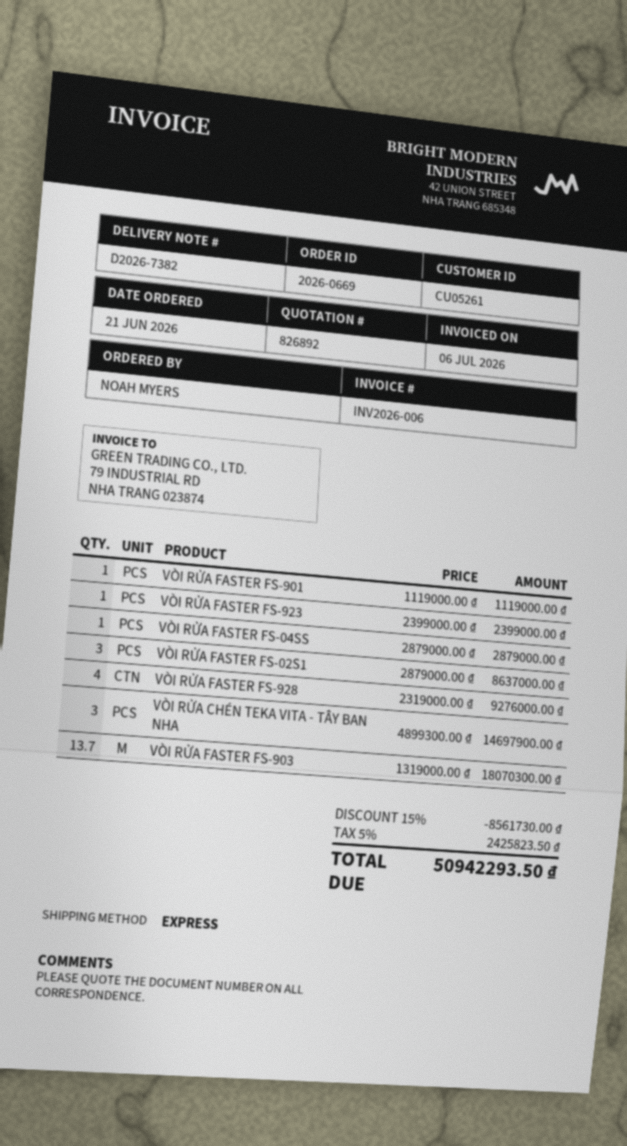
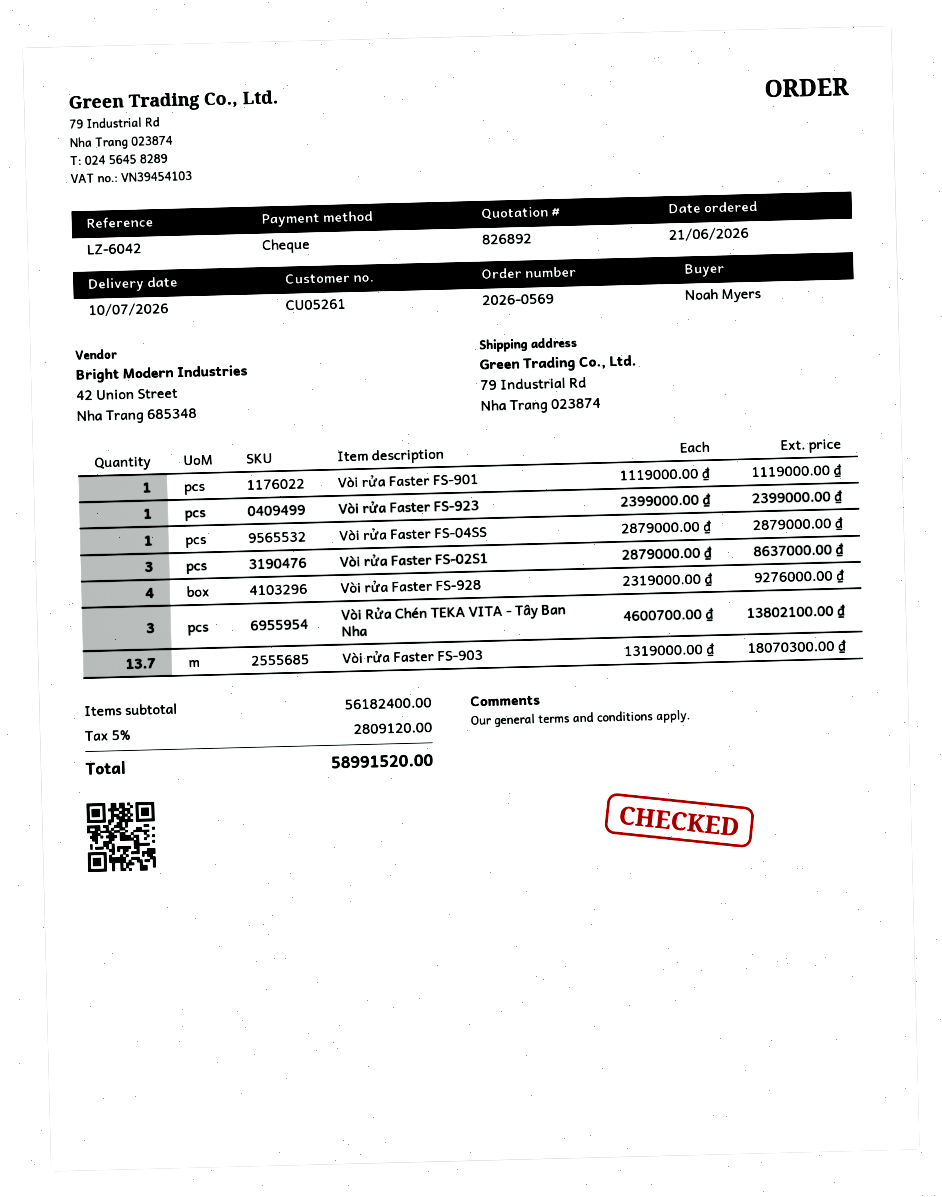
order number: 2026-0669 -> 2026-0569
VÒI RỬA CHÉN TEKA VITA - TÂY BAN NHA: 3 x 4899300.00 = 14697900.00 -> 3 x 4600700.00 = 13802100.00
discount: 15% = 8561730.00 -> none
tax: 5% = 2425823.50 -> 5% = 2809120.00
total: 50942293.50 -> 58991520.00

